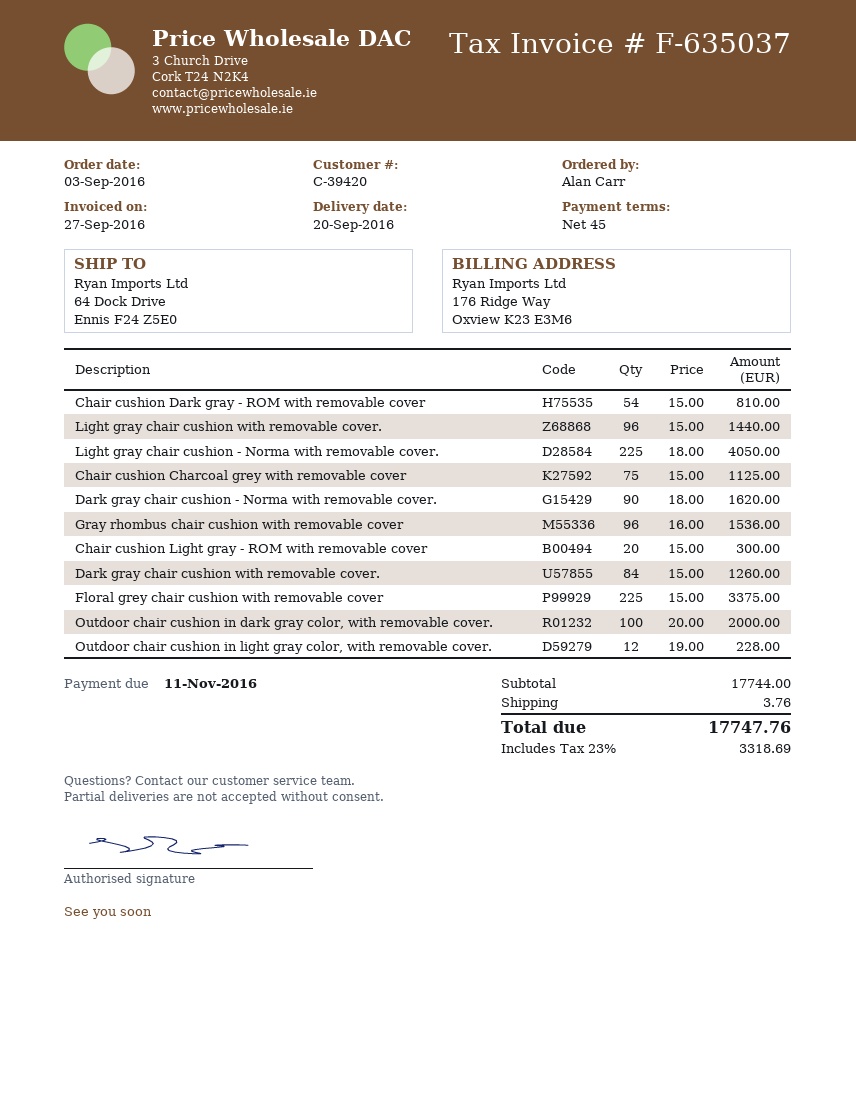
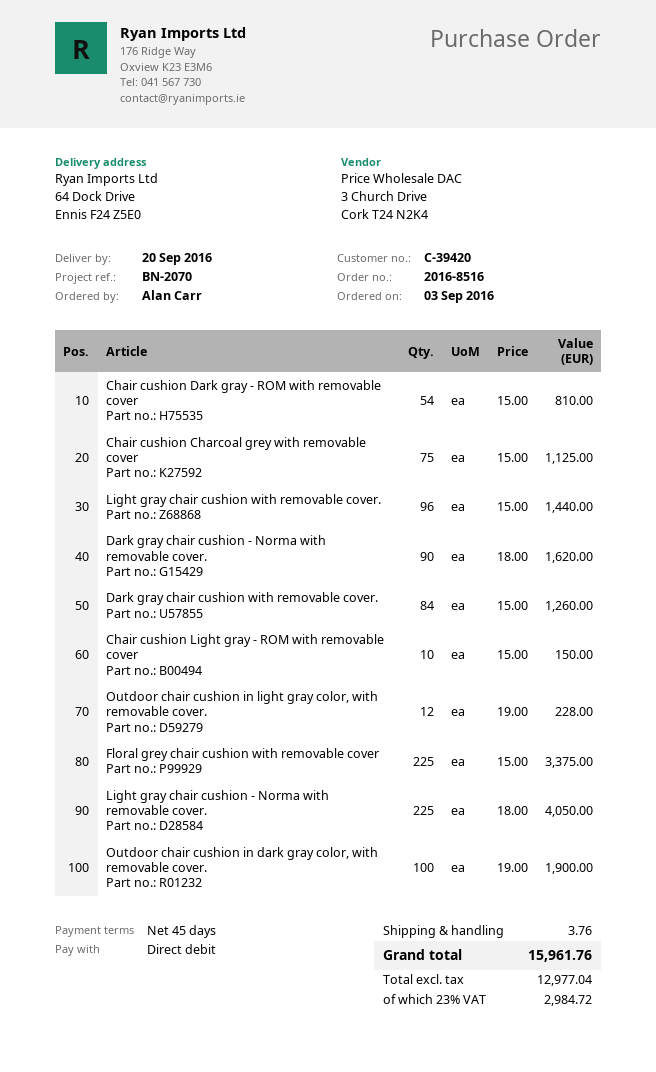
Gray rhombus chair cushion with removable cover: 96 x 16.00 = 1536.00 -> none
Chair cushion Light gray - ROM with removable cover: 20 x 15.00 = 300.00 -> 10 x 15.00 = 150.00
Outdoor chair cushion in dark gray color, with removable cover.: 100 x 20.00 = 2000.00 -> 100 x 19.00 = 1900.00
tax: 23% = 3318.69 -> 23% = 2984.72
total: 17747.76 -> 15961.76

